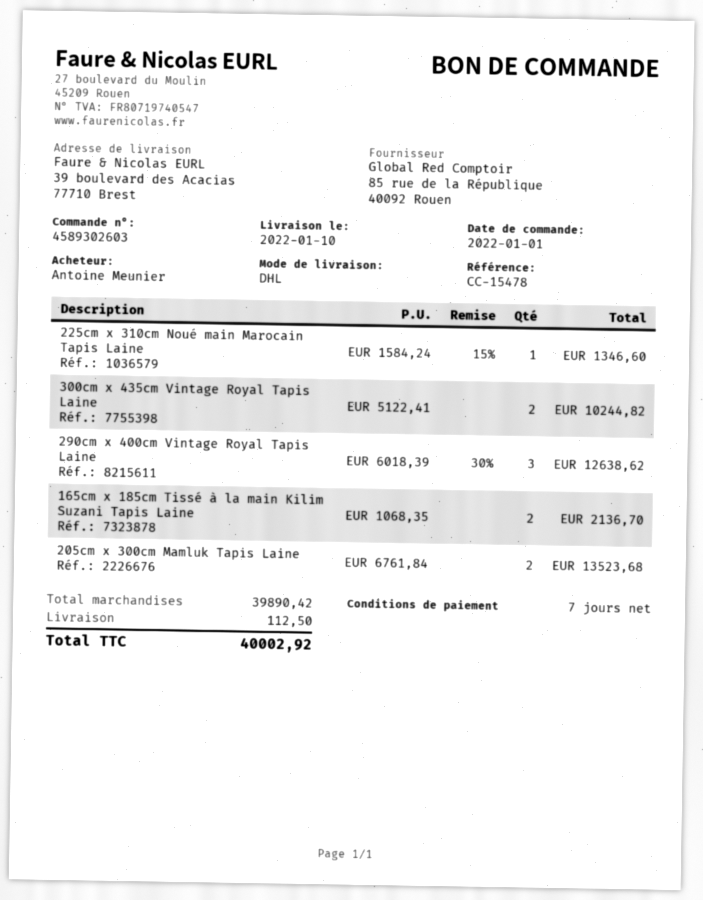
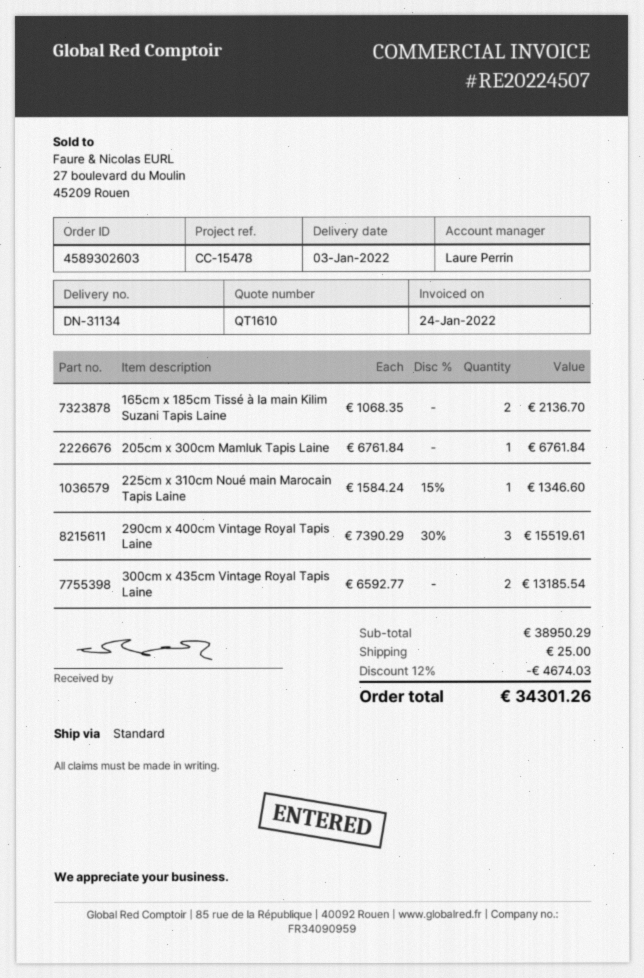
delivery date: 2022-01-10 -> 2022-01-03
shipping method: DHL -> standard
300cm x 435cm Vintage Royal Tapis Laine: 2 x 5122.41 = 10244.82 -> 2 x 6592.77 = 13185.54
290cm x 400cm Vintage Royal Tapis Laine: 3 x 6018.39 - 30% = 12638.62 -> 3 x 7390.29 - 30% = 15519.61
205cm x 300cm Mamluk Tapis Laine: 2 x 6761.84 = 13523.68 -> 1 x 6761.84 = 6761.84
subtotal: 39890.42 -> 38950.29
discount: none -> 12% = 4674.03
shipping: 112.50 -> 25.00
total: 40002.92 -> 34301.26

